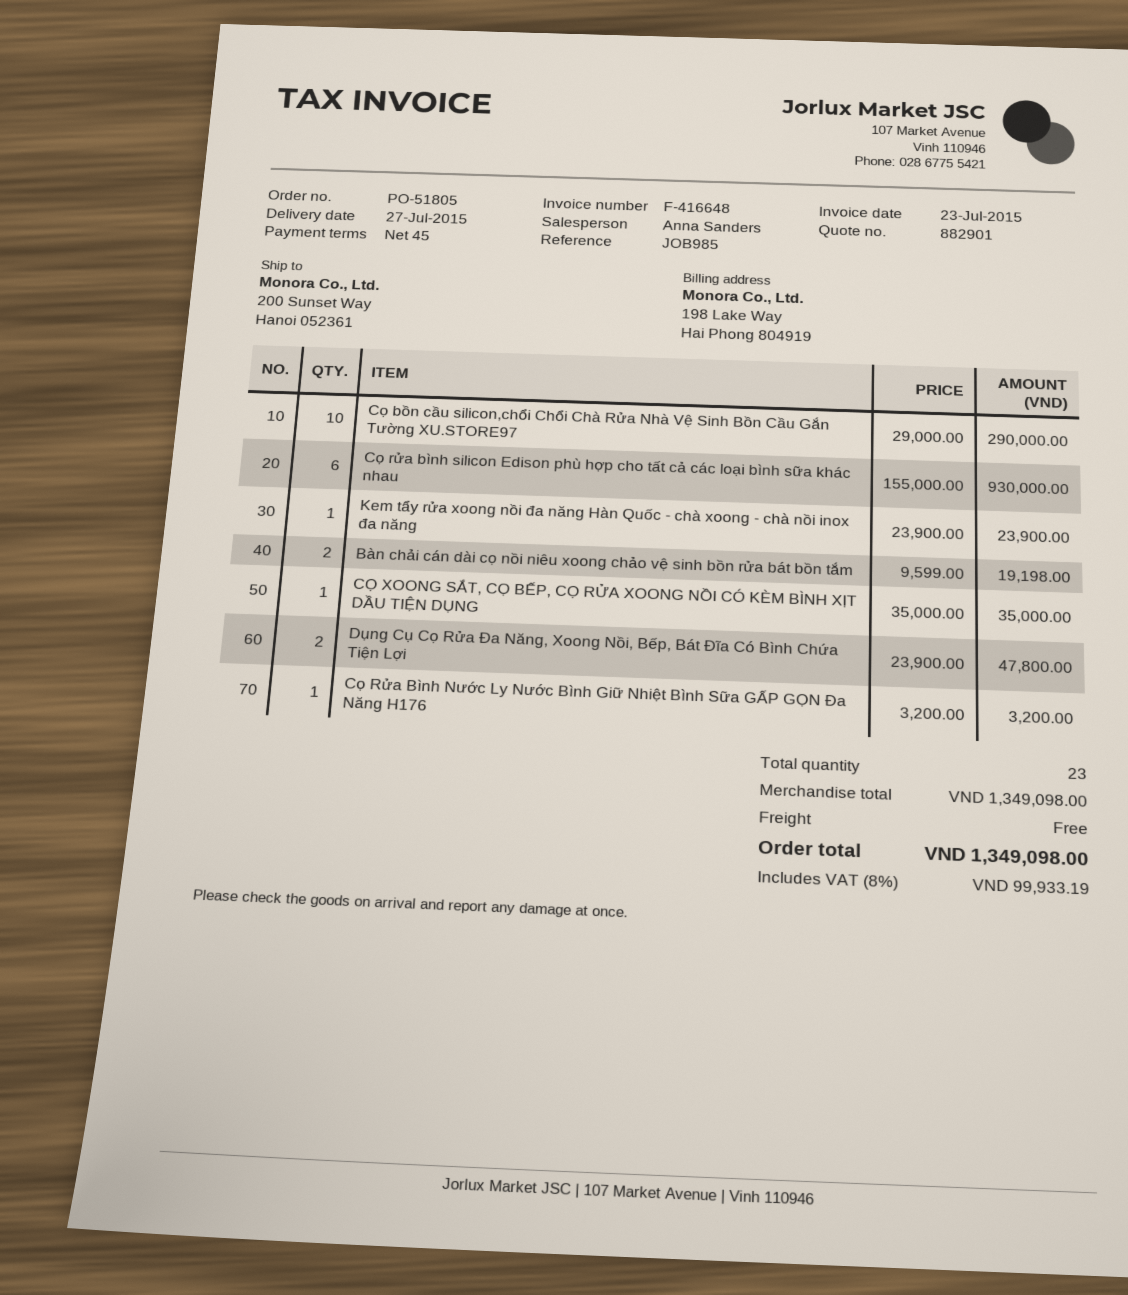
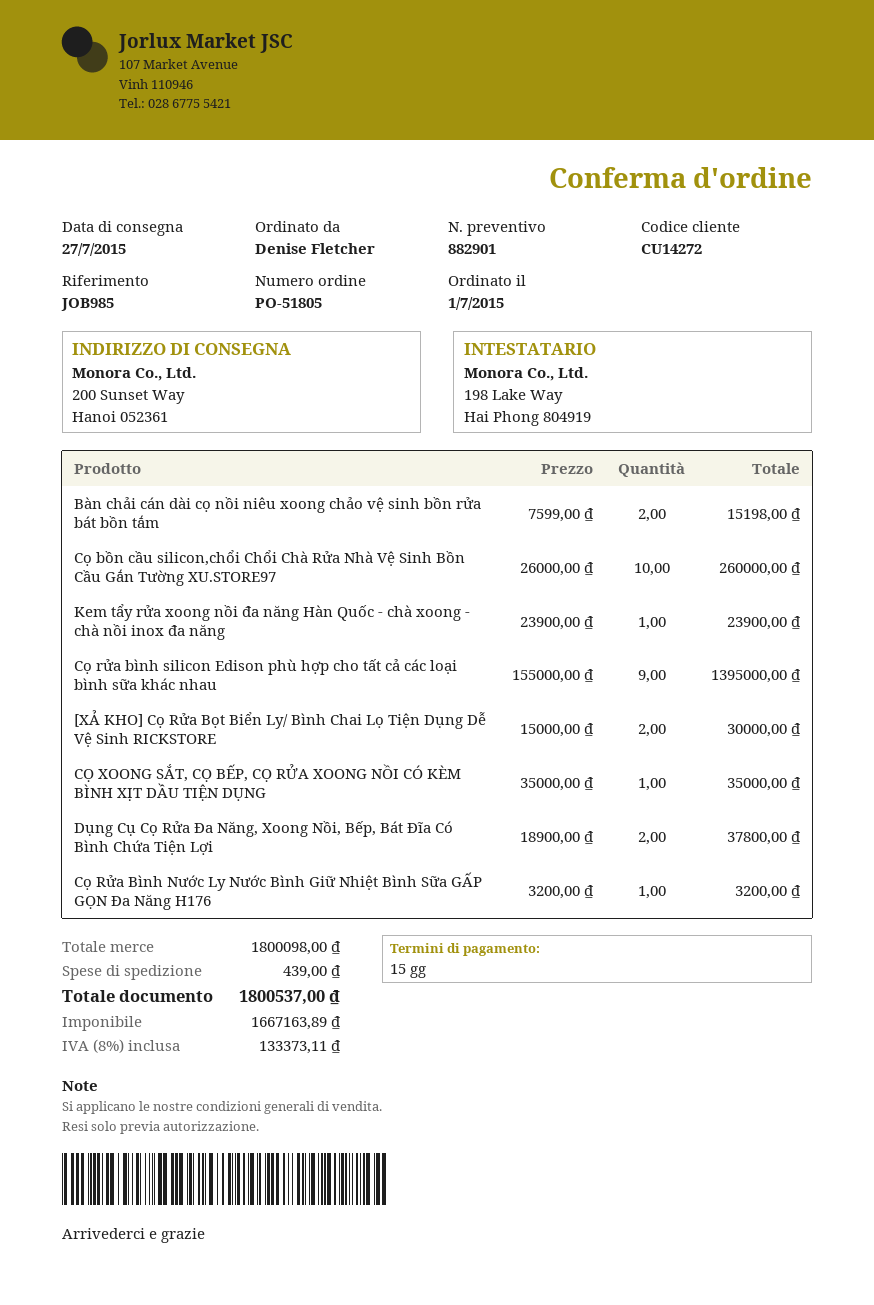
payment terms: 45 days -> 15 days
Cọ bồn cầu silicon,chổi Chổi Chà Rửa Nhà Vệ Sinh Bồn Cầu Gắn Tường XU.STORE97: 10 x 29000.00 = 290000.00 -> 10 x 26000.00 = 260000.00
Cọ rửa bình silicon Edison phù hợp cho tất cả các loại bình sữa khác nhau: 6 x 155000.00 = 930000.00 -> 9 x 155000.00 = 1395000.00
Bàn chải cán dài cọ nồi niêu xoong chảo vệ sinh bồn rửa bát bồn tắm: 2 x 9599.00 = 19198.00 -> 2 x 7599.00 = 15198.00
Dụng Cụ Cọ Rửa Đa Năng, Xoong Nồi, Bếp, Bát Đĩa Có Bình Chứa Tiện Lợi: 2 x 23900.00 = 47800.00 -> 2 x 18900.00 = 37800.00
[XẢ KHO] Cọ Rửa Bọt Biển Ly/ Bình Chai Lọ Tiện Dụng Dễ Vệ Sinh RICKSTORE: none -> 2 x 15000.00 = 30000.00
subtotal: 1349098.00 -> 1800098.00
shipping: 0.00 -> 439.00
tax: 8% = 99933.19 -> 8% = 133373.11
total: 1349098.00 -> 1800537.00

